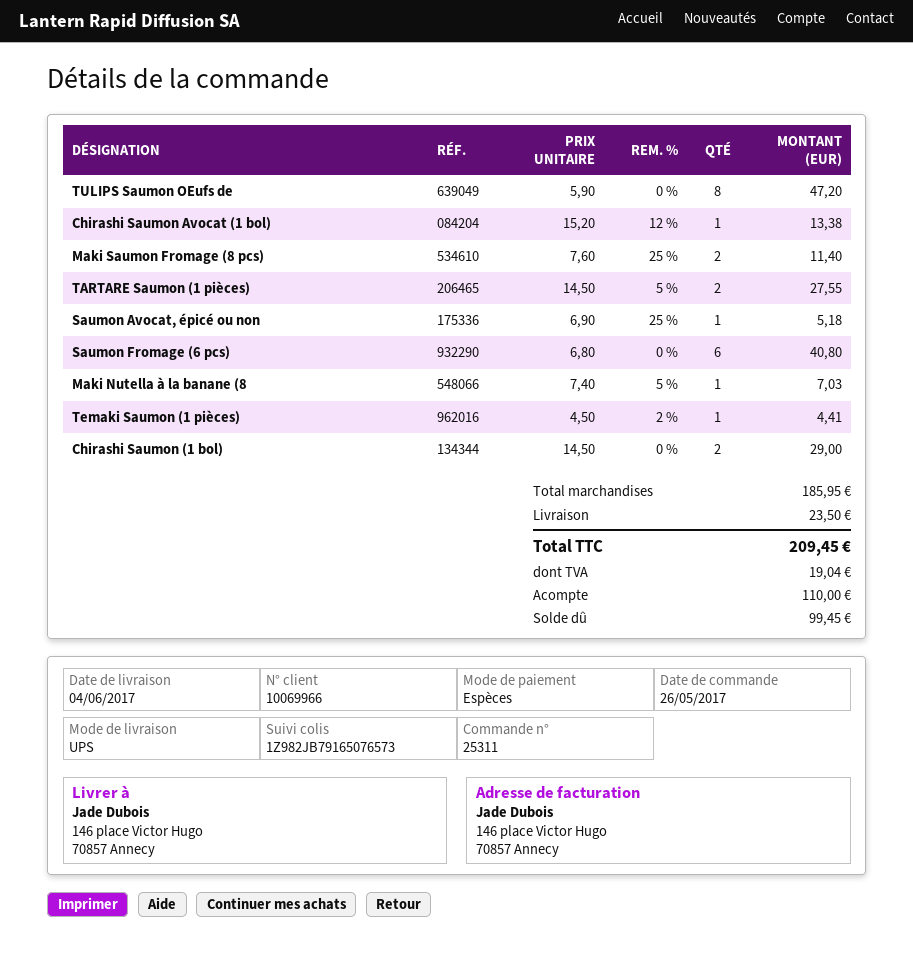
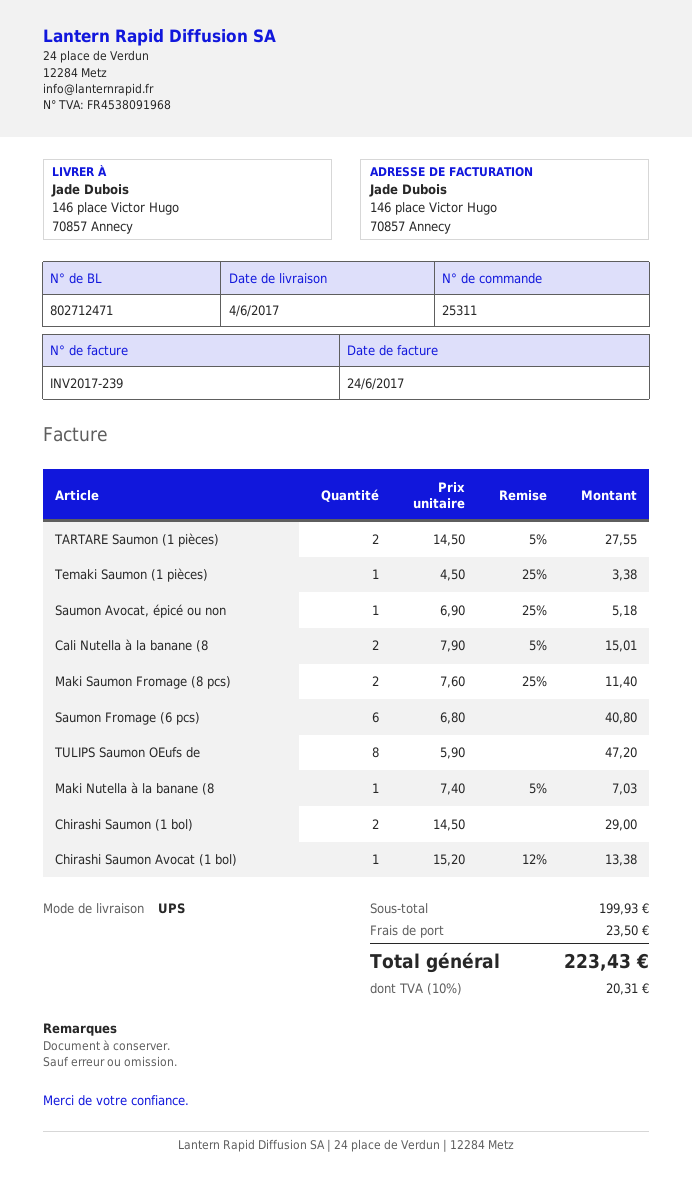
Temaki Saumon (1 pièces): 1 x 4.50 - 2% = 4.41 -> 1 x 4.50 - 25% = 3.38
Cali Nutella à la banane (8: none -> 2 x 7.90 - 5% = 15.01
subtotal: 185.95 -> 199.93
tax: 19.04 -> 20.31
total: 209.45 -> 223.43

